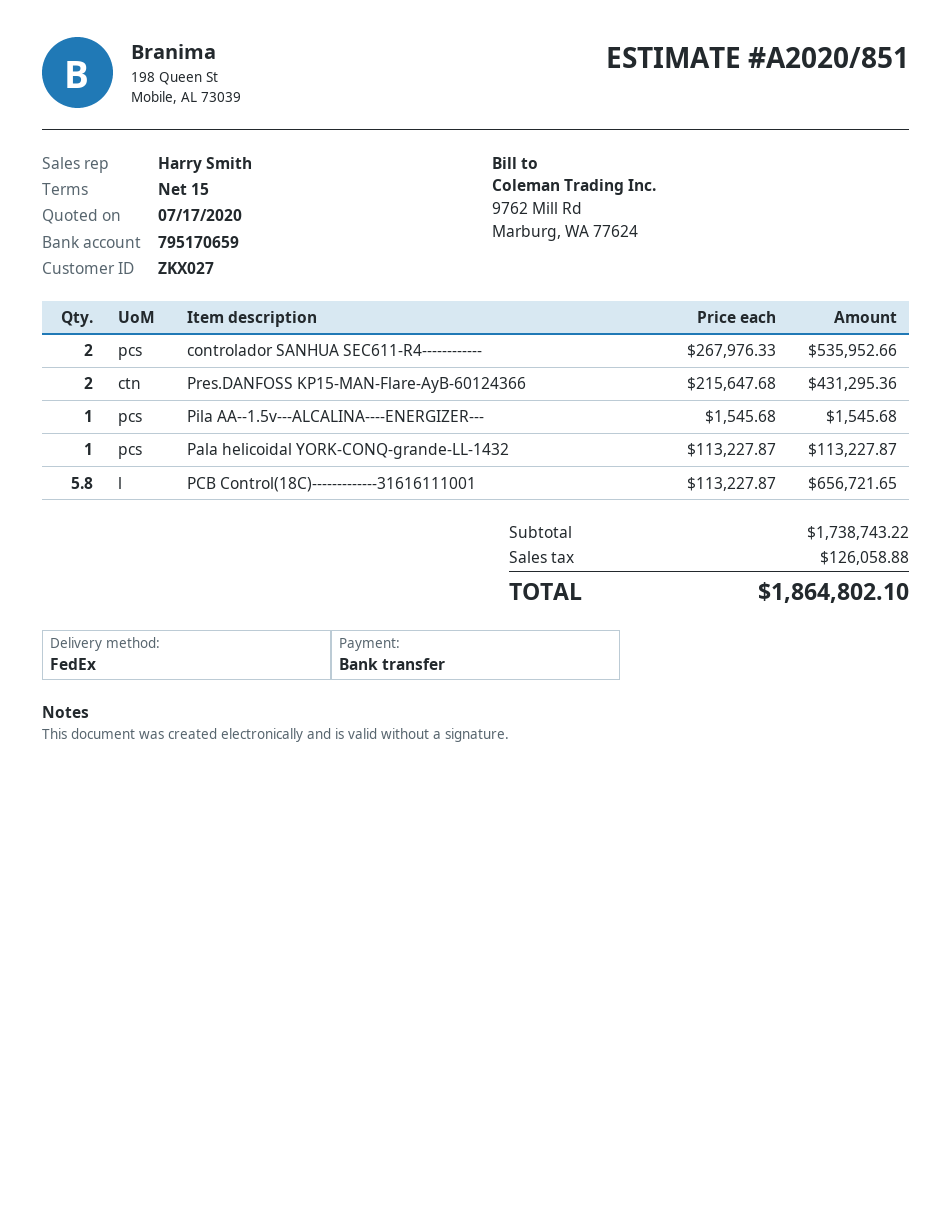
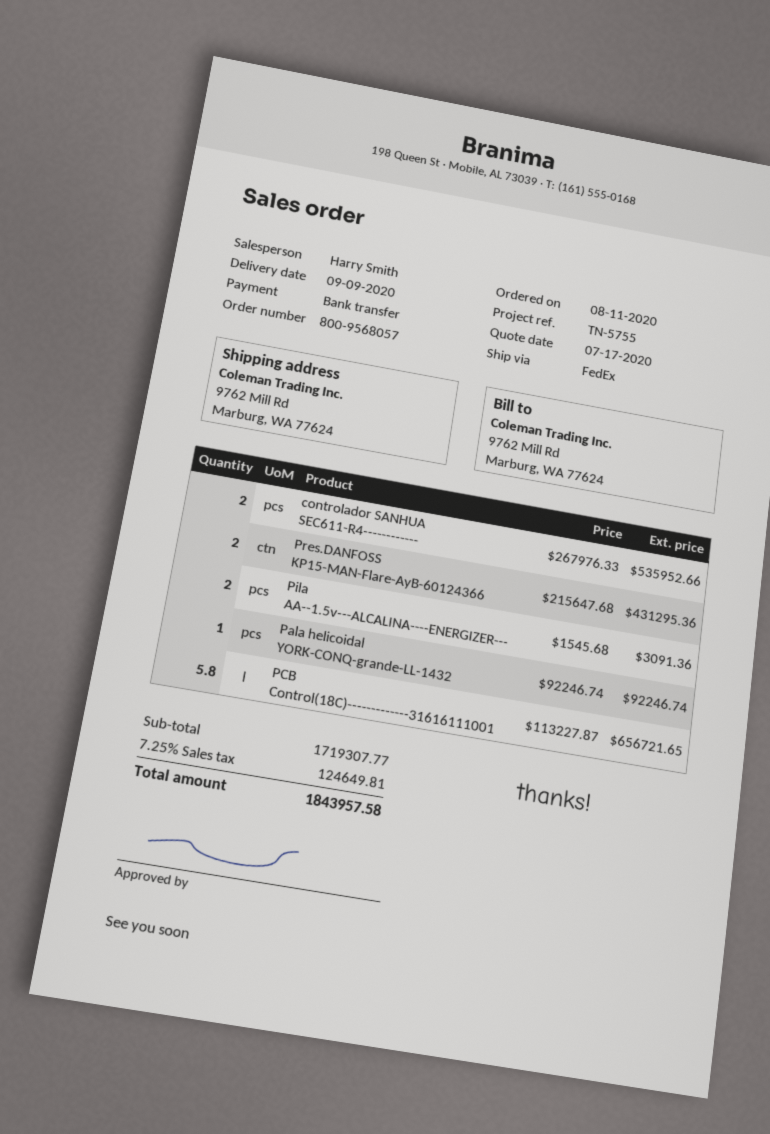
Pila AA--1.5v---ALCALINA----ENERGIZER---: 1 x 1545.68 = 1545.68 -> 2 x 1545.68 = 3091.36
Pala helicoidal YORK-CONQ-grande-LL-1432: 1 x 113227.87 = 113227.87 -> 1 x 92246.74 = 92246.74
subtotal: 1738743.22 -> 1719307.77
tax: 126058.88 -> 124649.81
total: 1864802.10 -> 1843957.58

